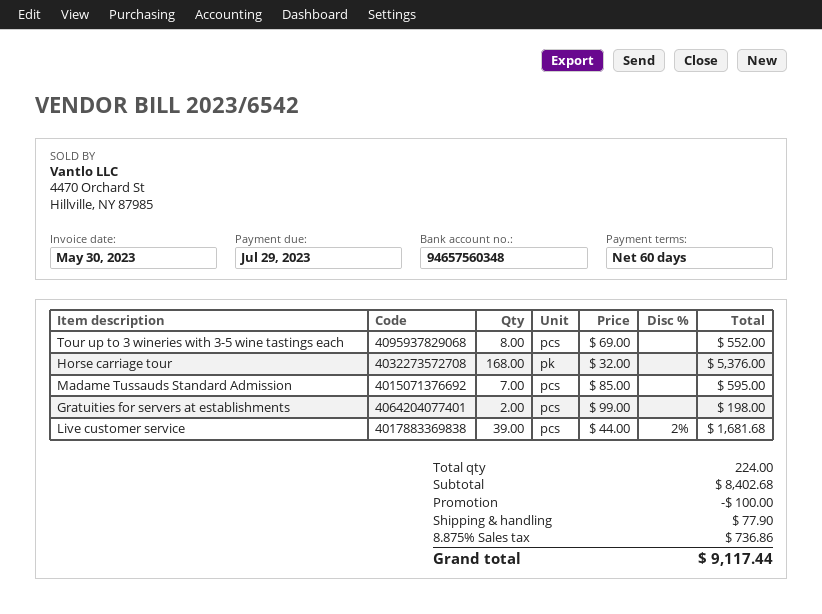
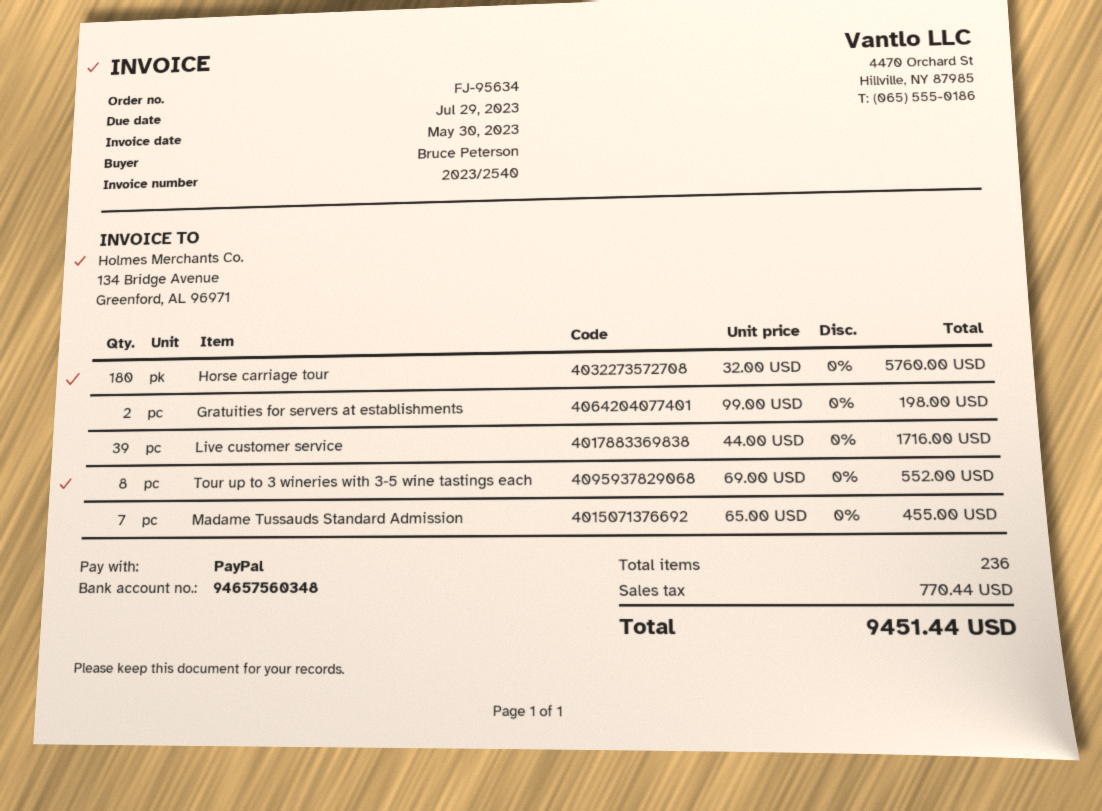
invoice number: 2023/6542 -> 2023/2540
Horse carriage tour: 168 x 32.00 = 5376.00 -> 180 x 32.00 = 5760.00
Madame Tussauds Standard Admission: 7 x 85.00 = 595.00 -> 7 x 65.00 = 455.00
Live customer service: 39 x 44.00 - 2% = 1681.68 -> 39 x 44.00 = 1716.00
total quantity: 224 -> 236
discount: 100.00 -> none
shipping: 77.90 -> none
tax: 736.86 -> 770.44
total: 9117.44 -> 9451.44

